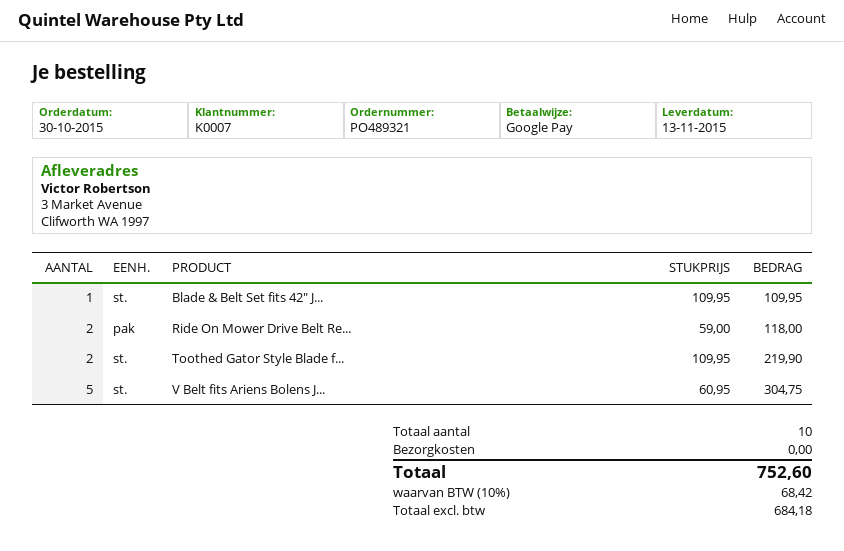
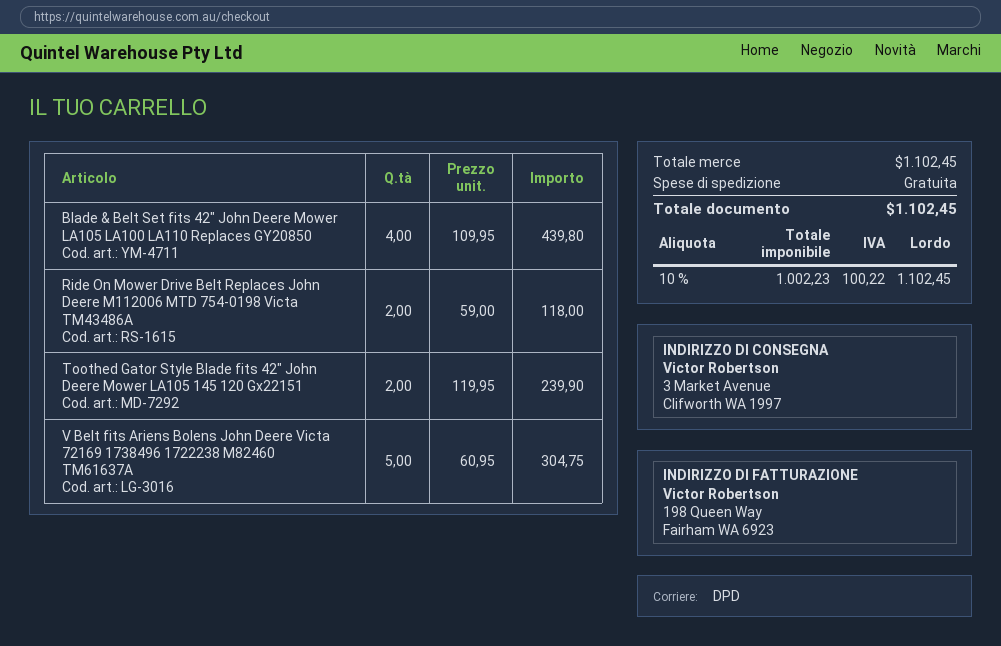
Blade & Belt Set fits 42" J...: 1 x 109.95 = 109.95 -> 4 x 109.95 = 439.80
Toothed Gator Style Blade f...: 2 x 109.95 = 219.90 -> 2 x 119.95 = 239.90
net: 684.18 -> 1002.23
tax: 10% = 68.42 -> 10% = 100.22
total: 752.60 -> 1102.45

